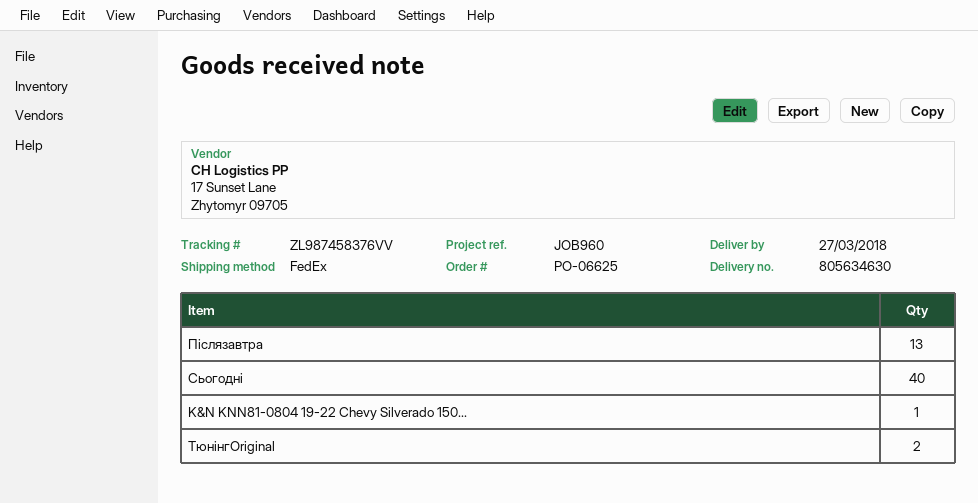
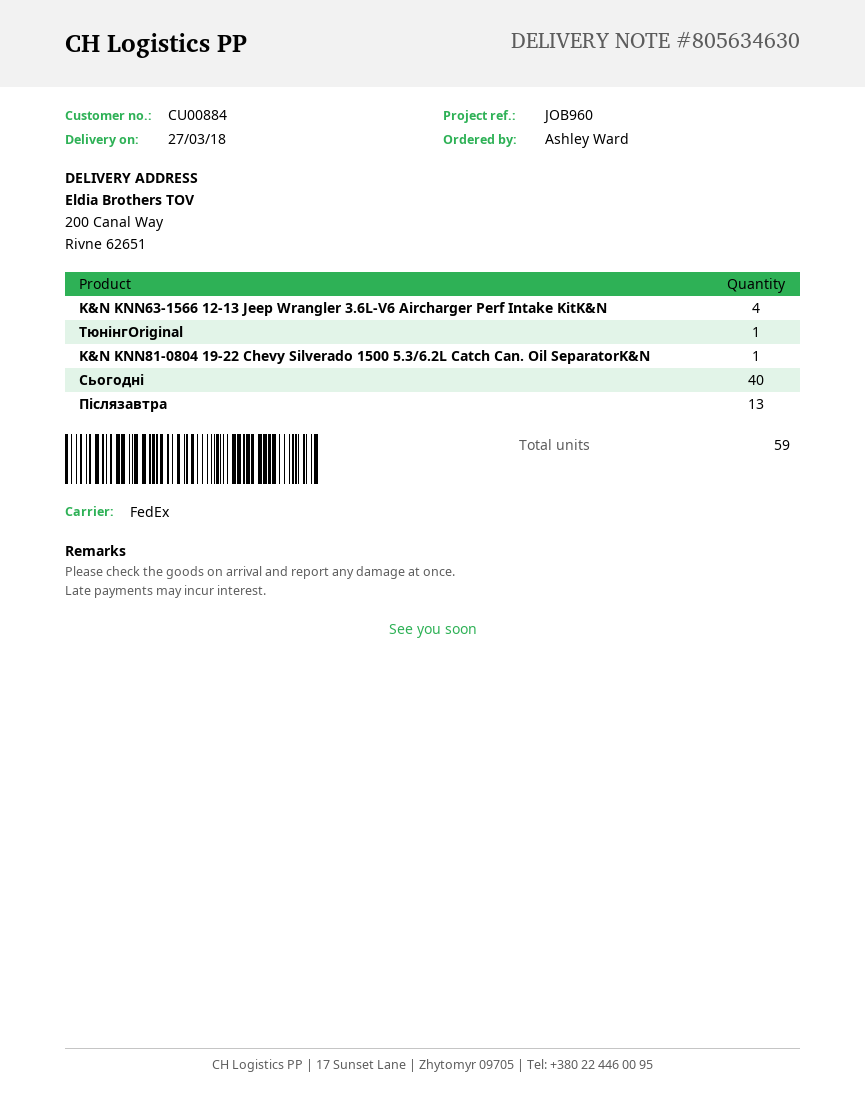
ТюнінгOriginal: 2 -> 1
K&N KNN63-1566 12-13 Jeep Wrangler 3.6L-V6 Aircharger Perf Intake KitK&N: none -> 4

